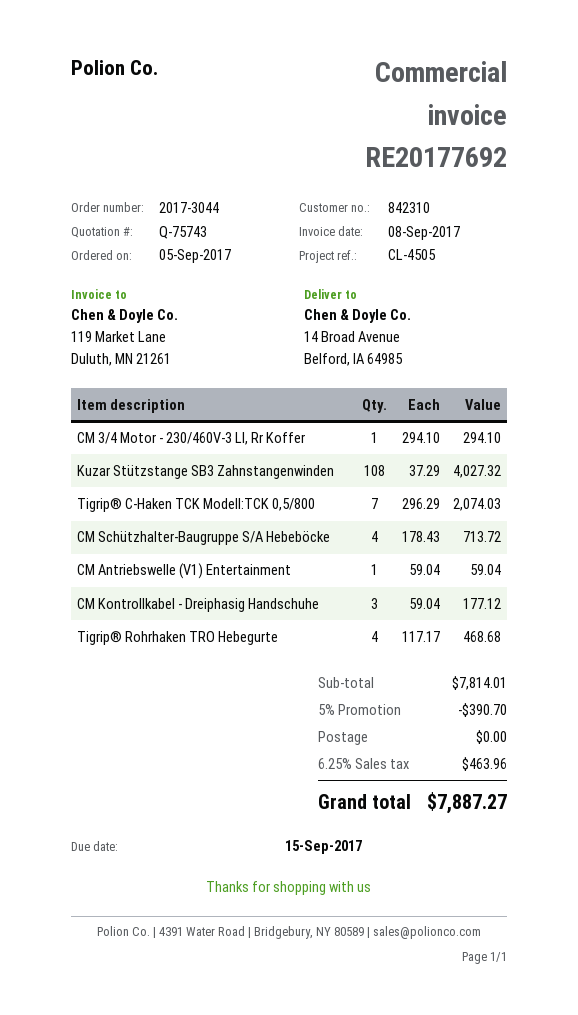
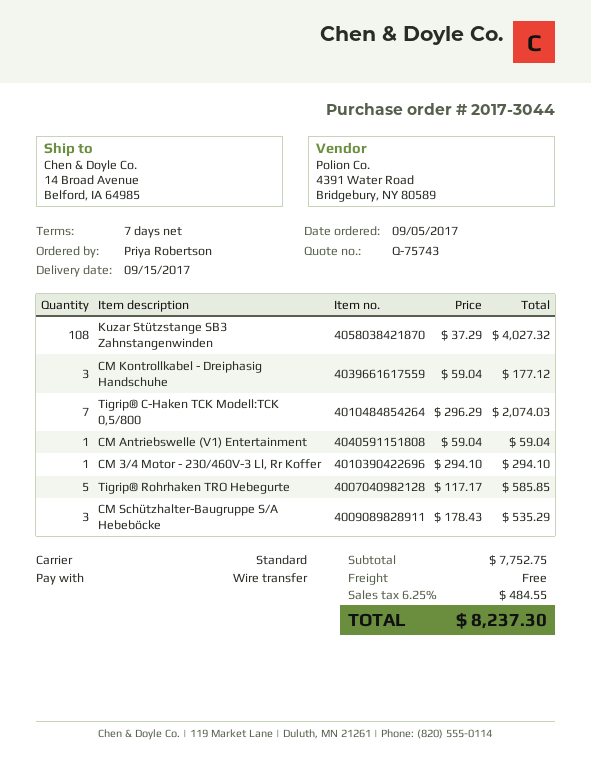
CM Schützhalter-Baugruppe S/A Hebeböcke: 4 x 178.43 = 713.72 -> 3 x 178.43 = 535.29
Tigrip® Rohrhaken TRO Hebegurte: 4 x 117.17 = 468.68 -> 5 x 117.17 = 585.85
subtotal: 7814.01 -> 7752.75
discount: 5% = 390.70 -> none
tax: 6.25% = 463.96 -> 6.25% = 484.55
total: 7887.27 -> 8237.30

